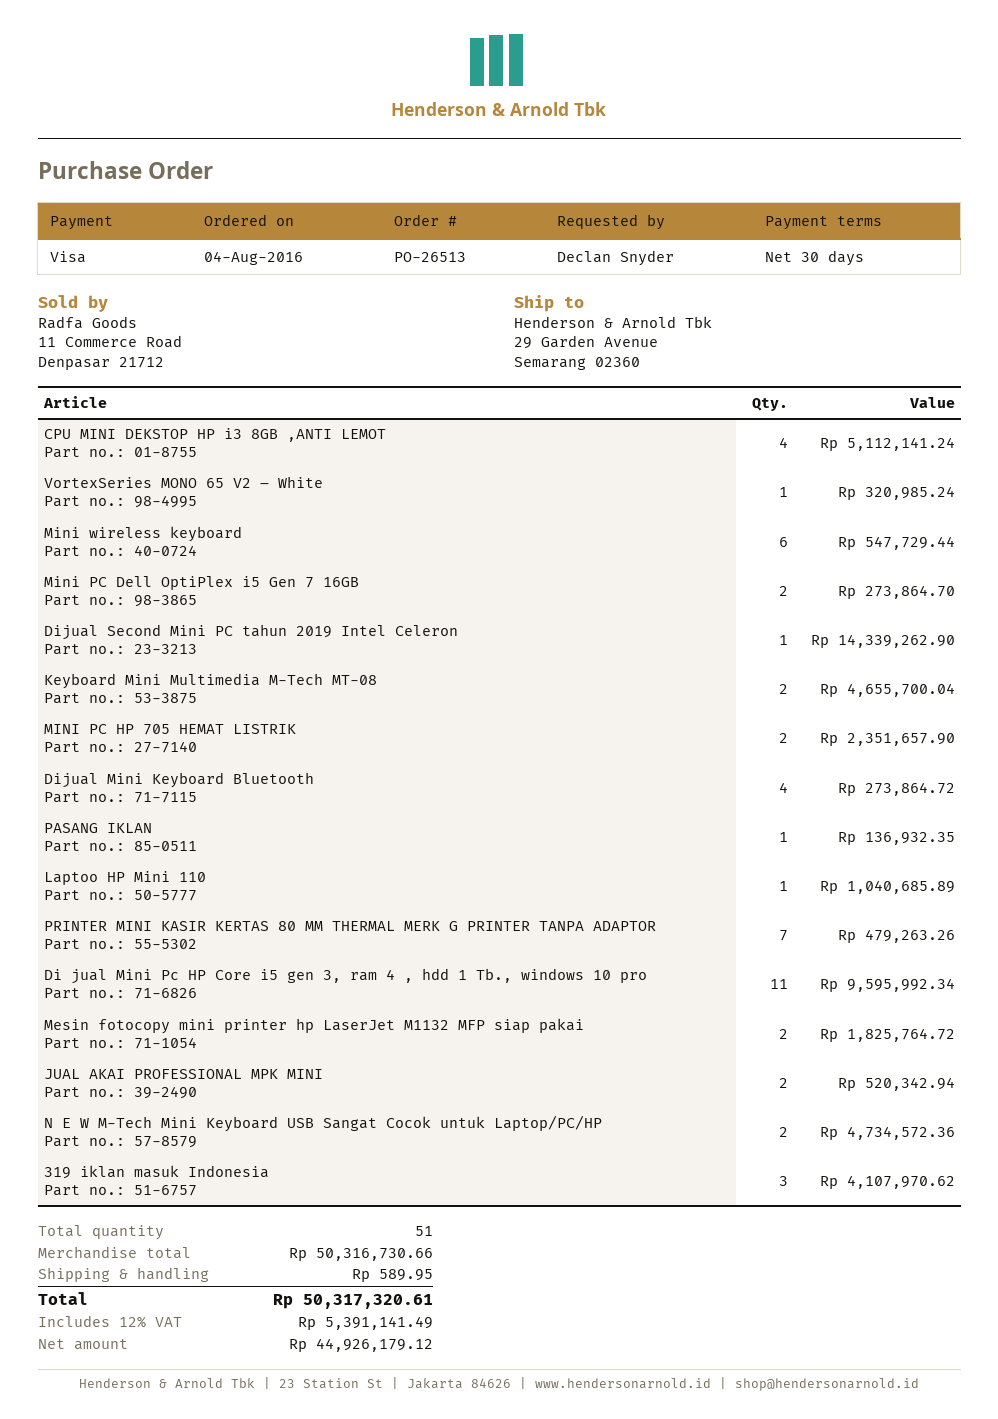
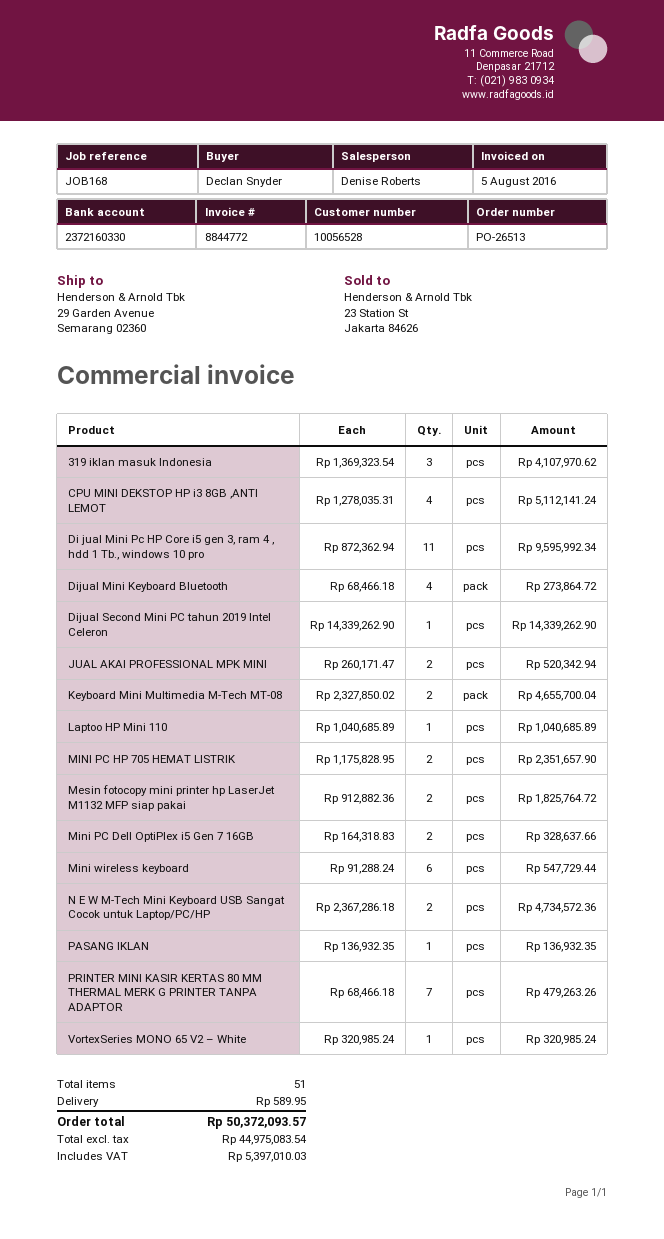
Mini PC Dell OptiPlex i5 Gen 7 16GB: 2 for 273864.70 -> 2 for 328637.66
net: 44926179.12 -> 44975083.54
tax: 5391141.49 -> 5397010.03
total: 50317320.61 -> 50372093.57

